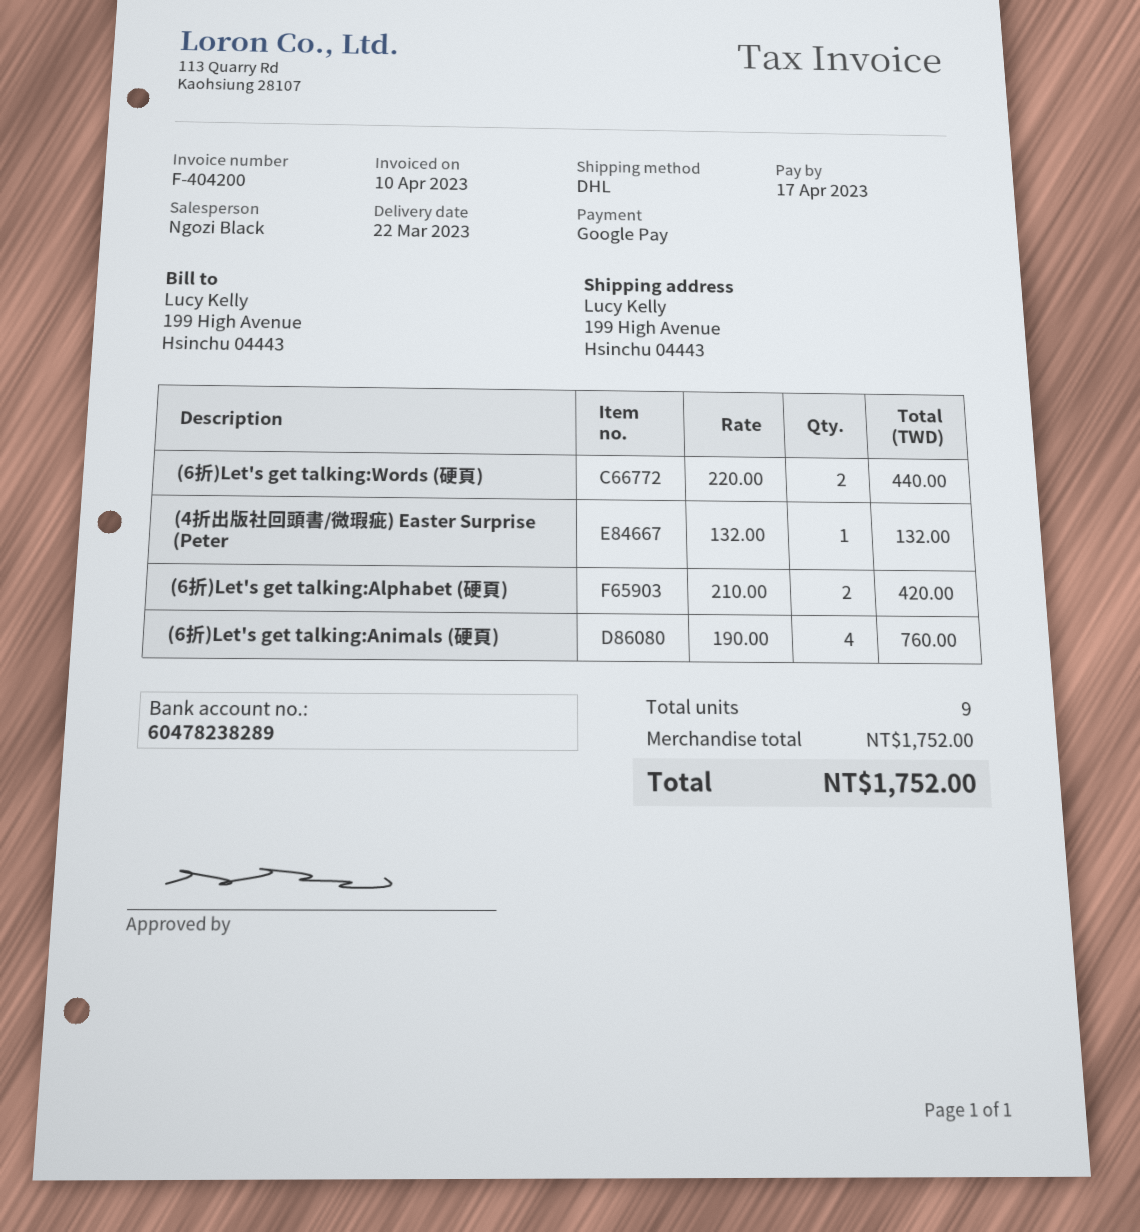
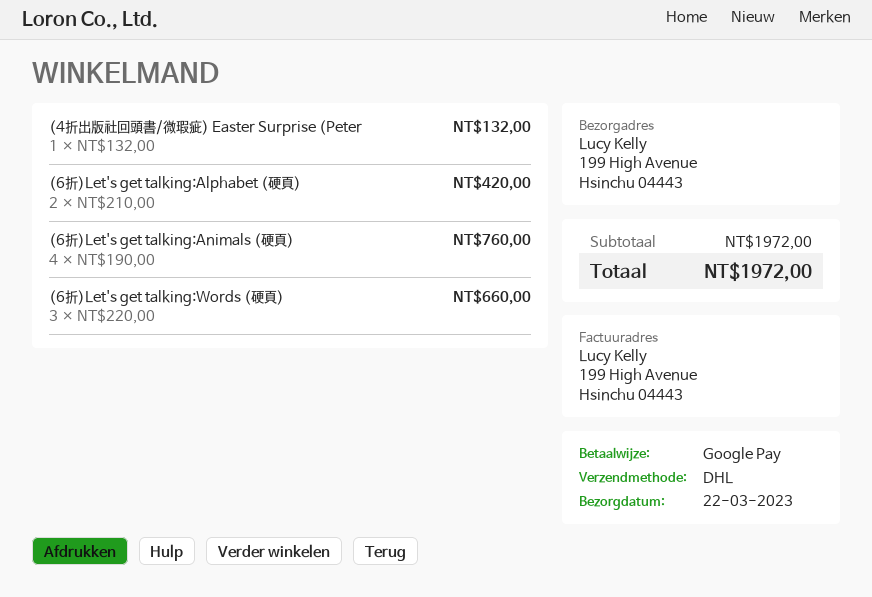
(6折)Let's get talking:Words (硬頁): 2 x 220.00 = 440.00 -> 3 x 220.00 = 660.00
subtotal: 1752.00 -> 1972.00
total: 1752.00 -> 1972.00

